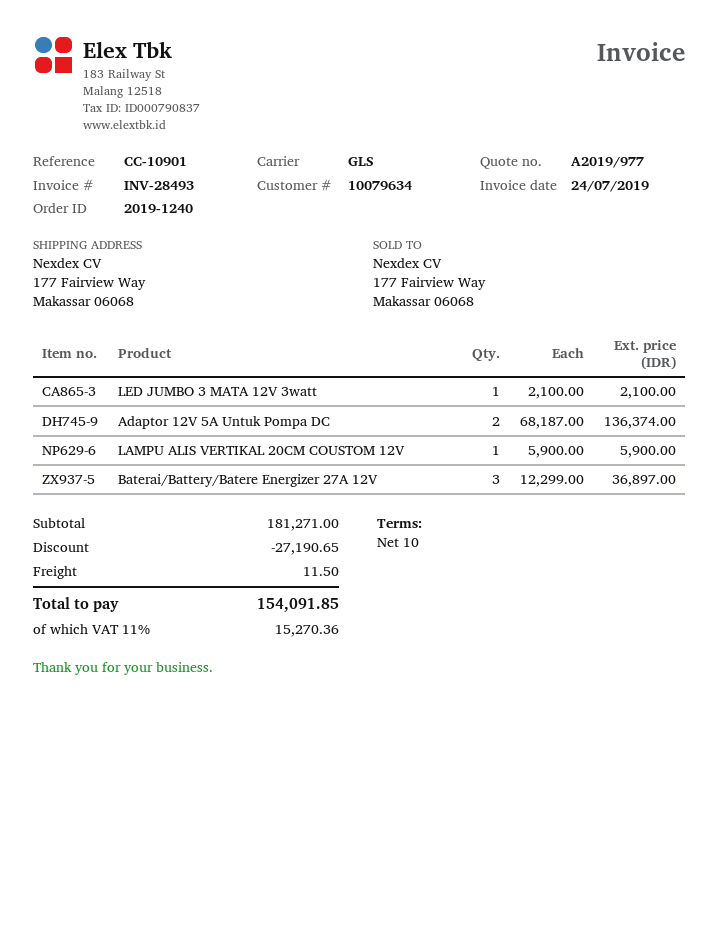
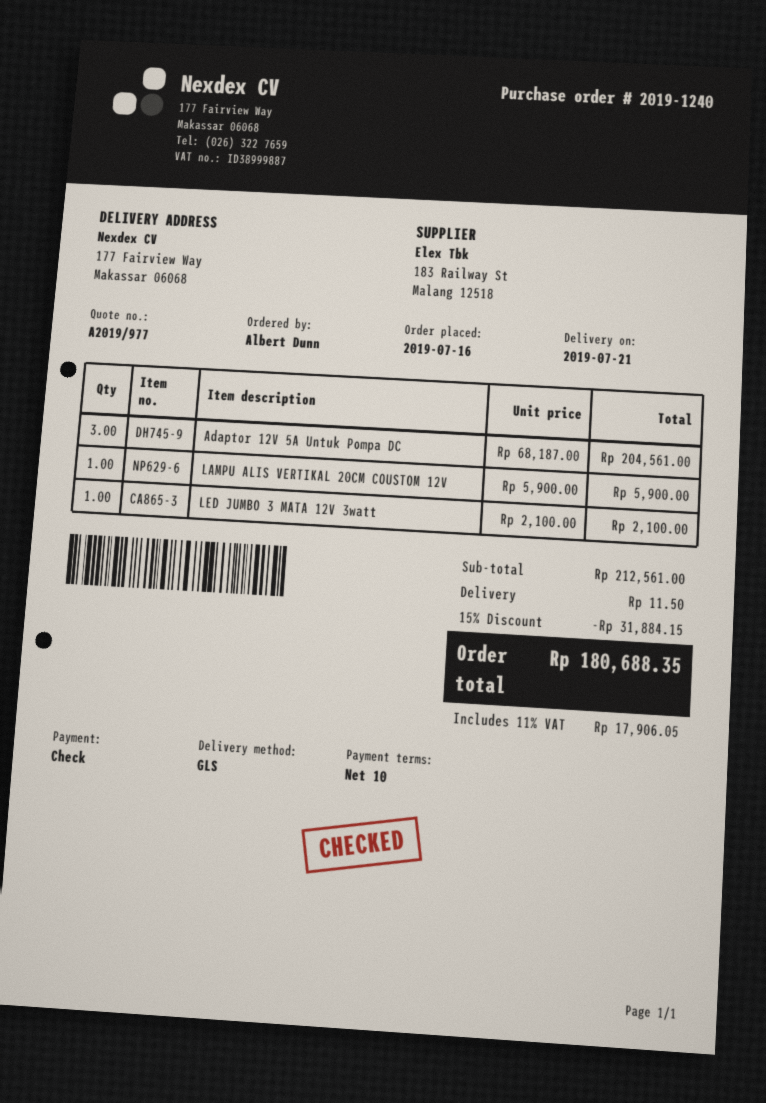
Adaptor 12V 5A Untuk Pompa DC: 2 x 68187.00 = 136374.00 -> 3 x 68187.00 = 204561.00
Baterai/Battery/Batere Energizer 27A 12V: 3 x 12299.00 = 36897.00 -> none
subtotal: 181271.00 -> 212561.00
discount: 27190.65 -> 31884.15
tax: 11% = 15270.36 -> 11% = 17906.05
total: 154091.85 -> 180688.35

